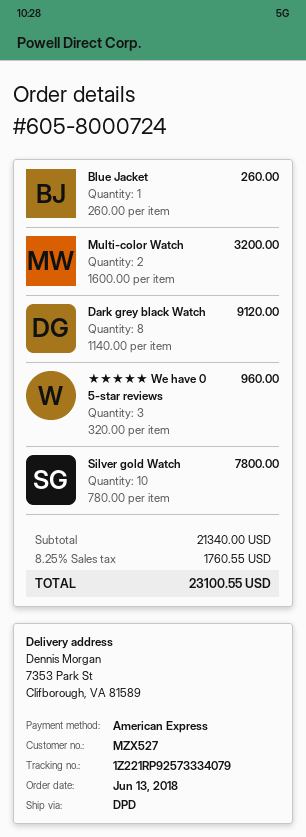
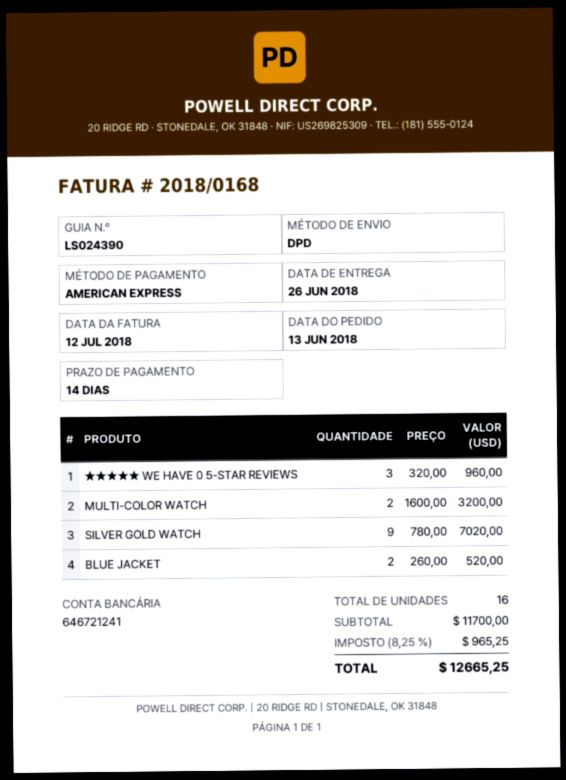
Blue Jacket: 1 x 260.00 = 260.00 -> 2 x 260.00 = 520.00
Dark grey black Watch: 8 x 1140.00 = 9120.00 -> none
Silver gold Watch: 10 x 780.00 = 7800.00 -> 9 x 780.00 = 7020.00
subtotal: 21340.00 -> 11700.00
tax: 8.25% = 1760.55 -> 8.25% = 965.25
total: 23100.55 -> 12665.25

